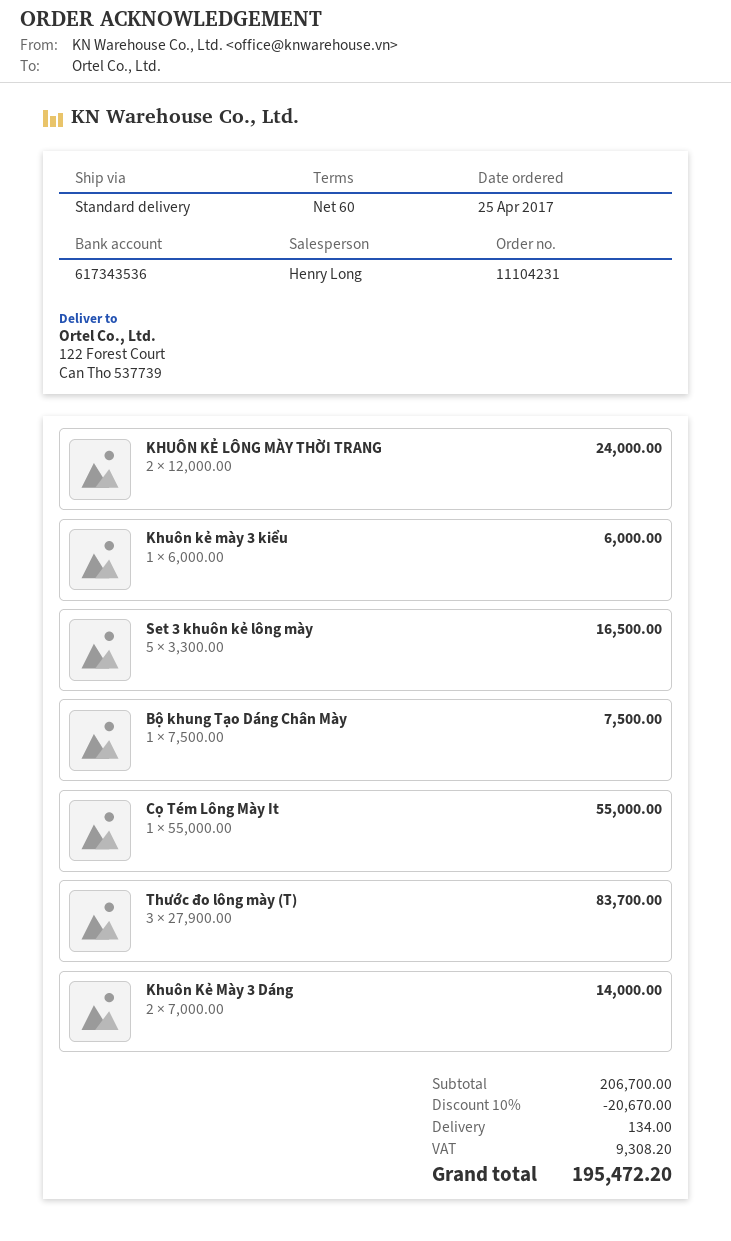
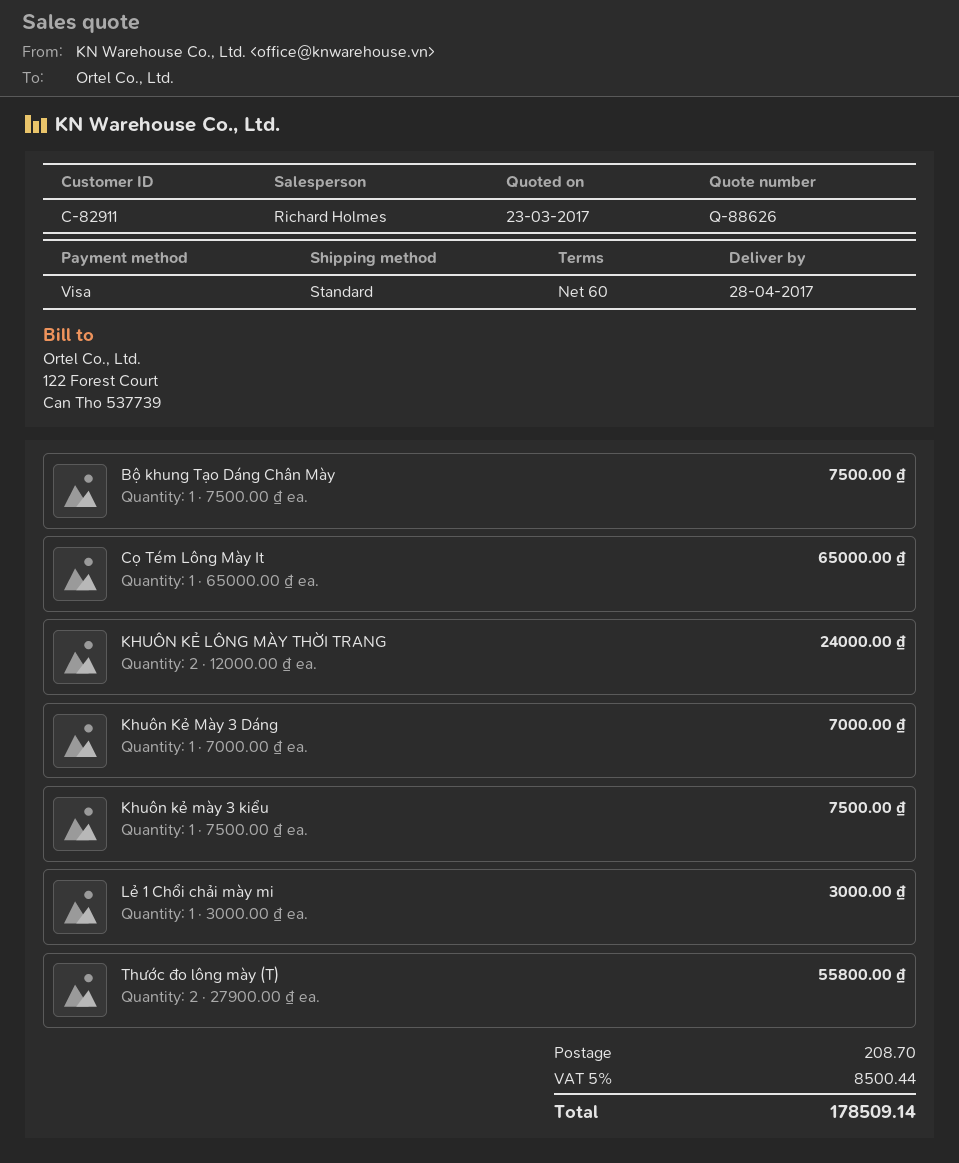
sales rep: Henry Long -> Richard Holmes
Khuôn kẻ mày 3 kiểu: 1 x 6000.00 = 6000.00 -> 1 x 7500.00 = 7500.00
Set 3 khuôn kẻ lông mày: 5 x 3300.00 = 16500.00 -> none
Cọ Tém Lông Mày It: 1 x 55000.00 = 55000.00 -> 1 x 65000.00 = 65000.00
Thước đo lông mày (T): 3 x 27900.00 = 83700.00 -> 2 x 27900.00 = 55800.00
Khuôn Kẻ Mày 3 Dáng: 2 x 7000.00 = 14000.00 -> 1 x 7000.00 = 7000.00
Lẻ 1 Chổi chải mày mi: none -> 1 x 3000.00 = 3000.00
discount: 10% = 20670.00 -> none
shipping: 134.00 -> 208.70
tax: 9308.20 -> 8500.44
total: 195472.20 -> 178509.14

